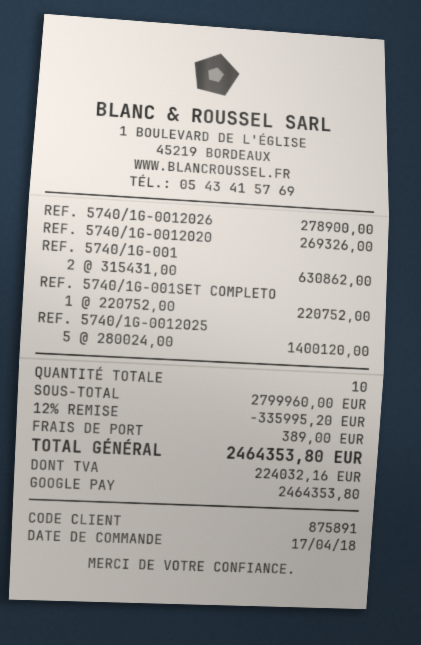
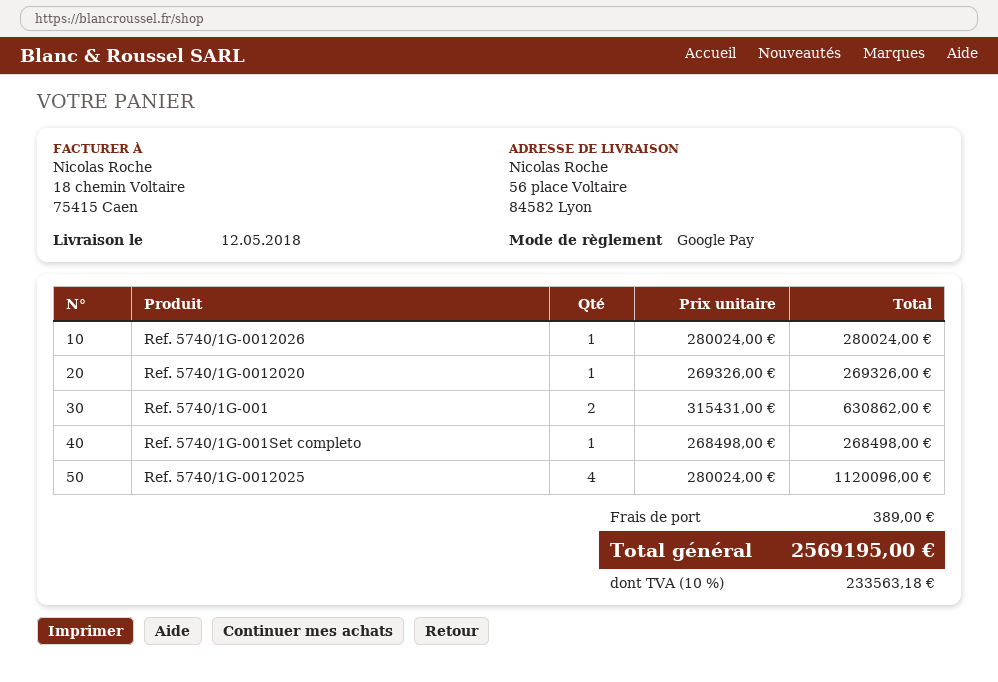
REF. 5740/1G-0012026: 1 x 278900.00 = 278900.00 -> 1 x 280024.00 = 280024.00
REF. 5740/1G-001SET COMPLETO: 1 x 220752.00 = 220752.00 -> 1 x 268498.00 = 268498.00
REF. 5740/1G-0012025: 5 x 280024.00 = 1400120.00 -> 4 x 280024.00 = 1120096.00
discount: 12% = 335995.20 -> none
tax: 224032.16 -> 233563.18
total: 2464353.80 -> 2569195.00

